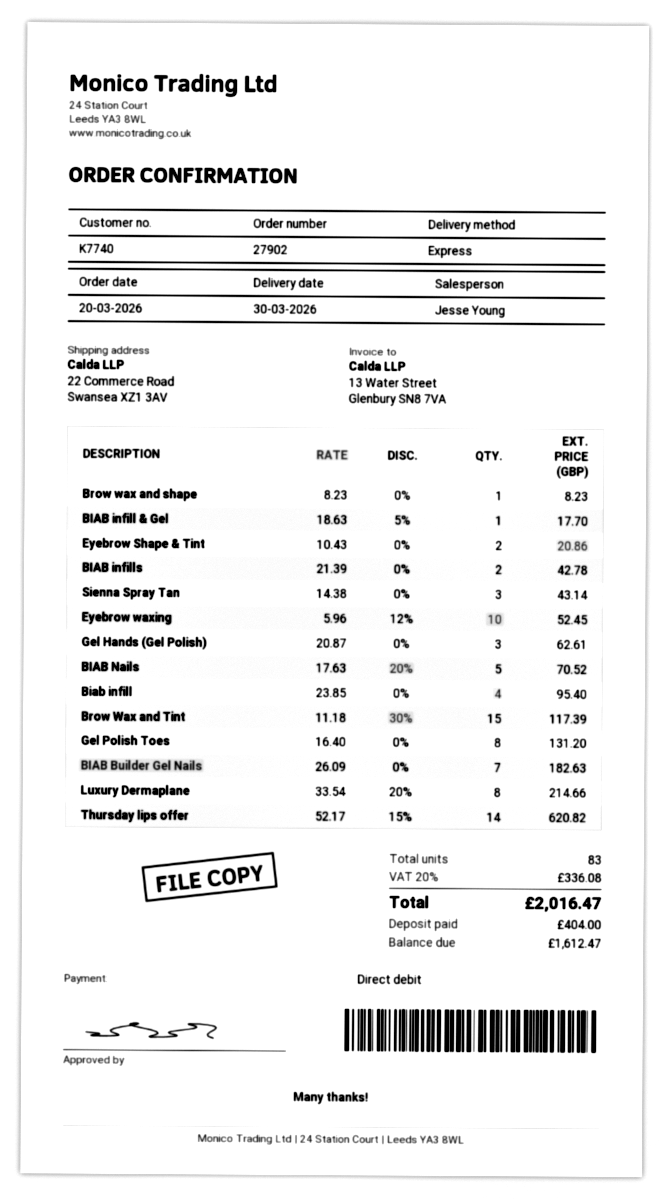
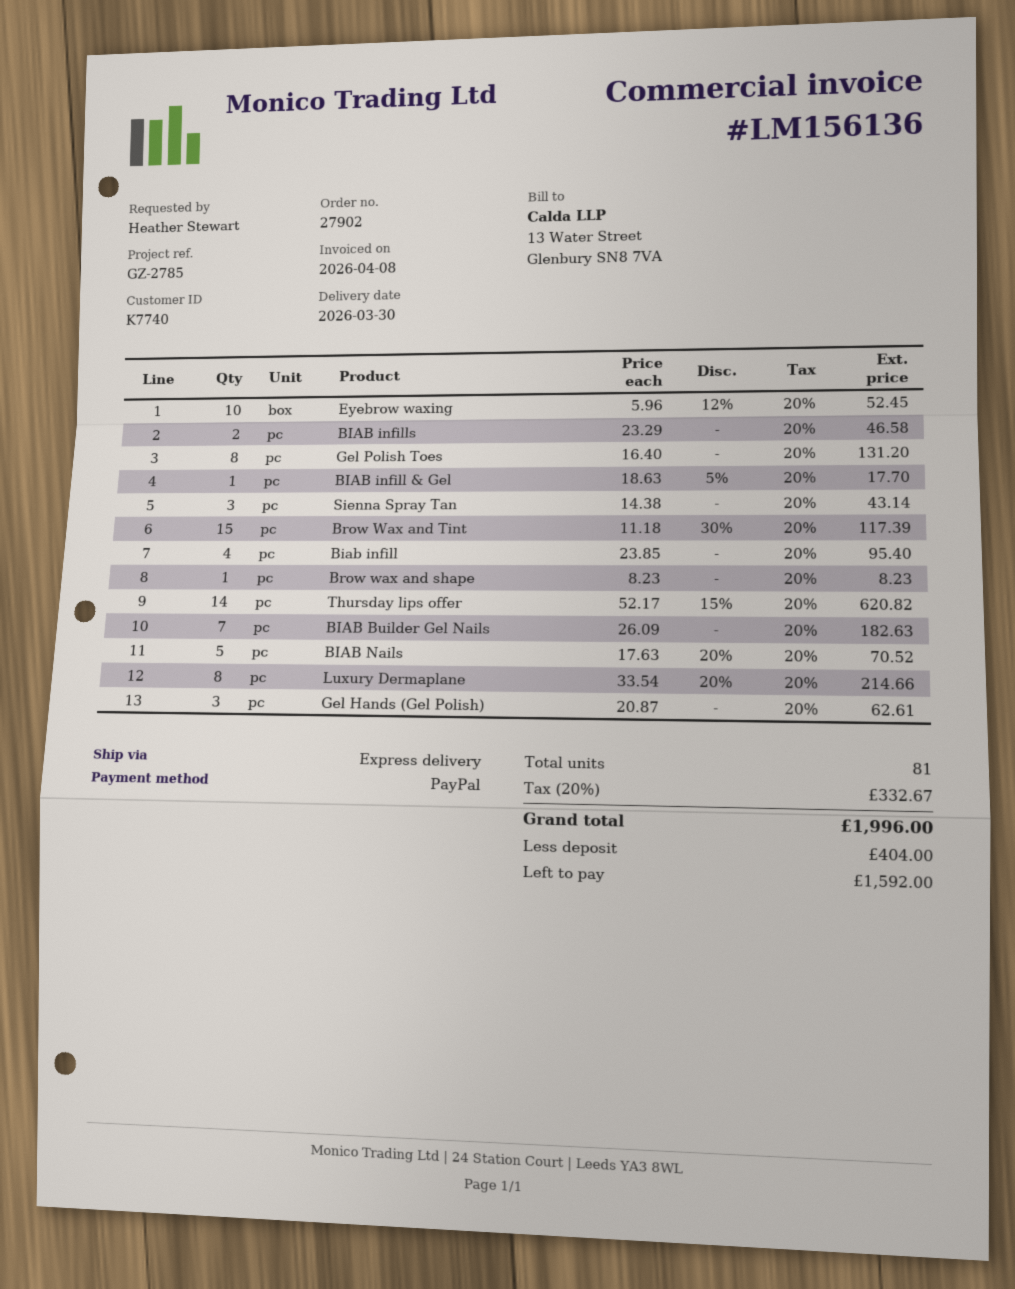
payment method: direct debit -> PayPal
Eyebrow Shape & Tint: 2 x 10.43 = 20.86 -> none
BIAB infills: 2 x 21.39 = 42.78 -> 2 x 23.29 = 46.58
total quantity: 83 -> 81
tax: 20% = 336.08 -> 20% = 332.67
total: 2016.47 -> 1996.00
balance: 1612.47 -> 1592.00

